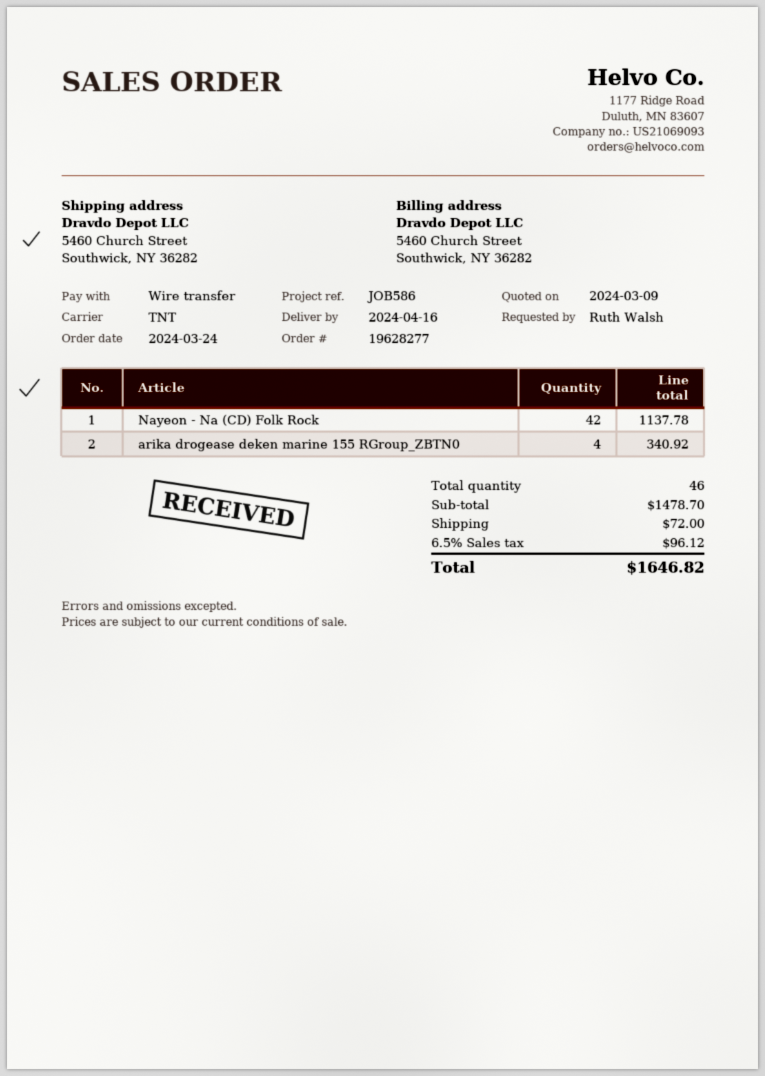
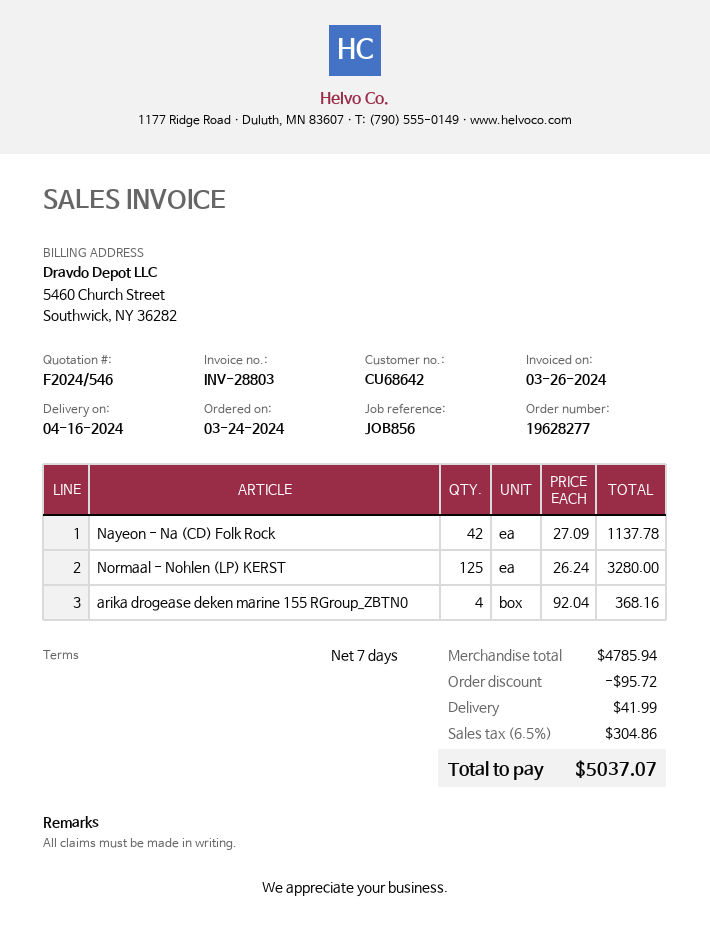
reference: JOB586 -> JOB856
arika drogease deken marine 155 RGroup_ZBTN0: 4 for 340.92 -> 4 for 368.16
Normaal - Nohlen (LP) KERST: none -> 125 for 3280.00
subtotal: 1478.70 -> 4785.94
discount: none -> 95.72
shipping: 72.00 -> 41.99
tax: 6.5% = 96.12 -> 6.5% = 304.86
total: 1646.82 -> 5037.07

